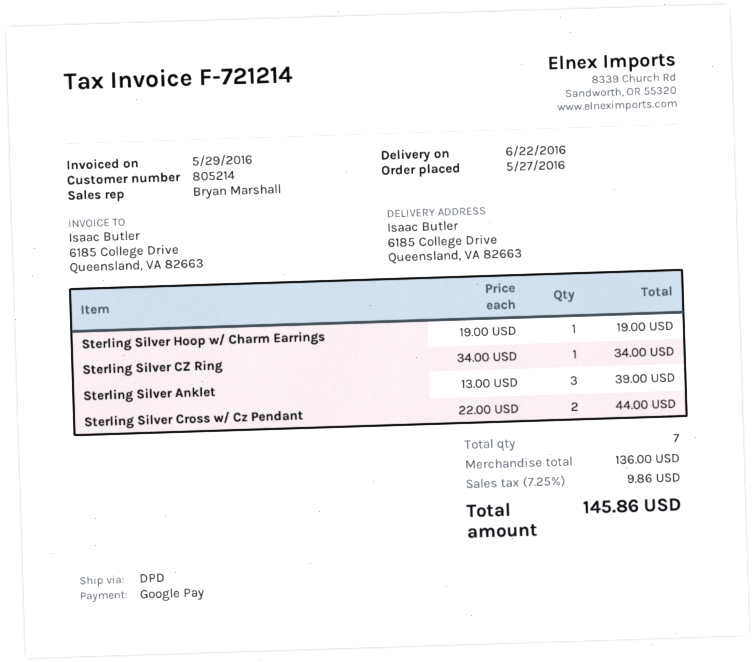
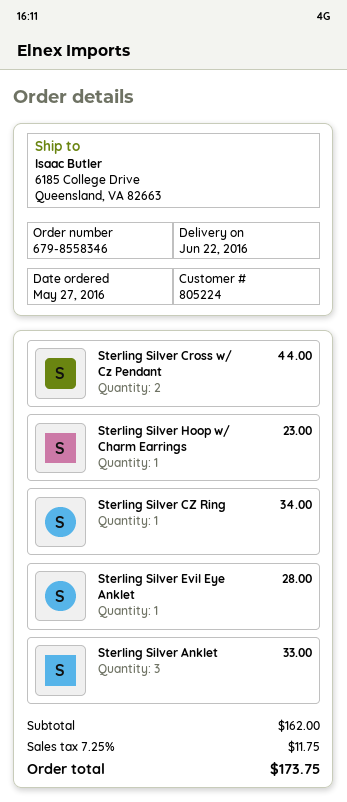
customer number: 805214 -> 805224
Sterling Silver Hoop w/ Charm Earrings: 1 for 19.00 -> 1 for 23.00
Sterling Silver Anklet: 3 for 39.00 -> 3 for 33.00
Sterling Silver Evil Eye Anklet: none -> 1 for 28.00
subtotal: 136.00 -> 162.00
tax: 7.25% = 9.86 -> 7.25% = 11.75
total: 145.86 -> 173.75

